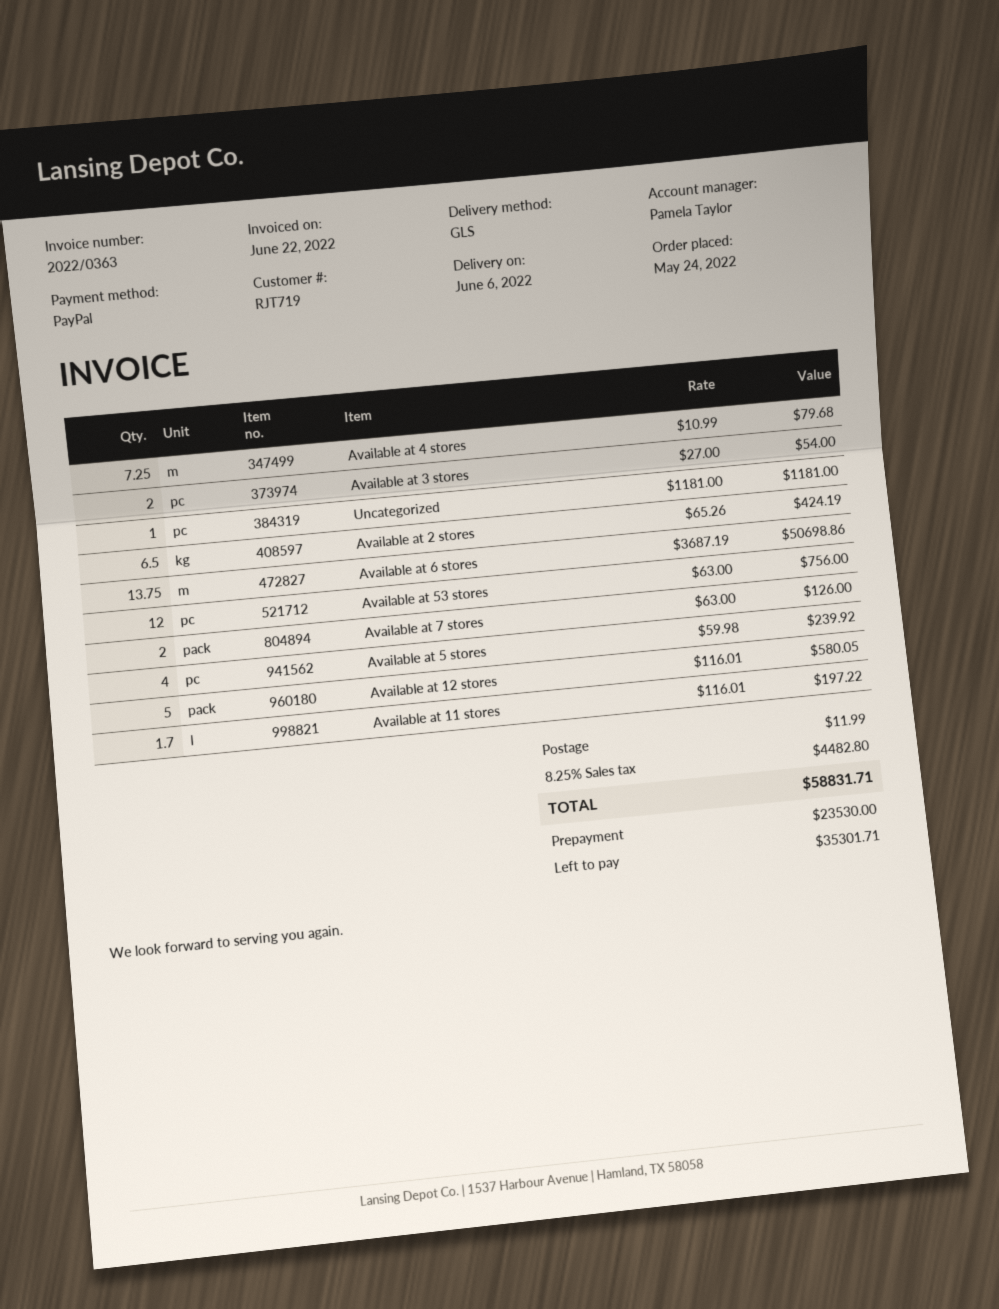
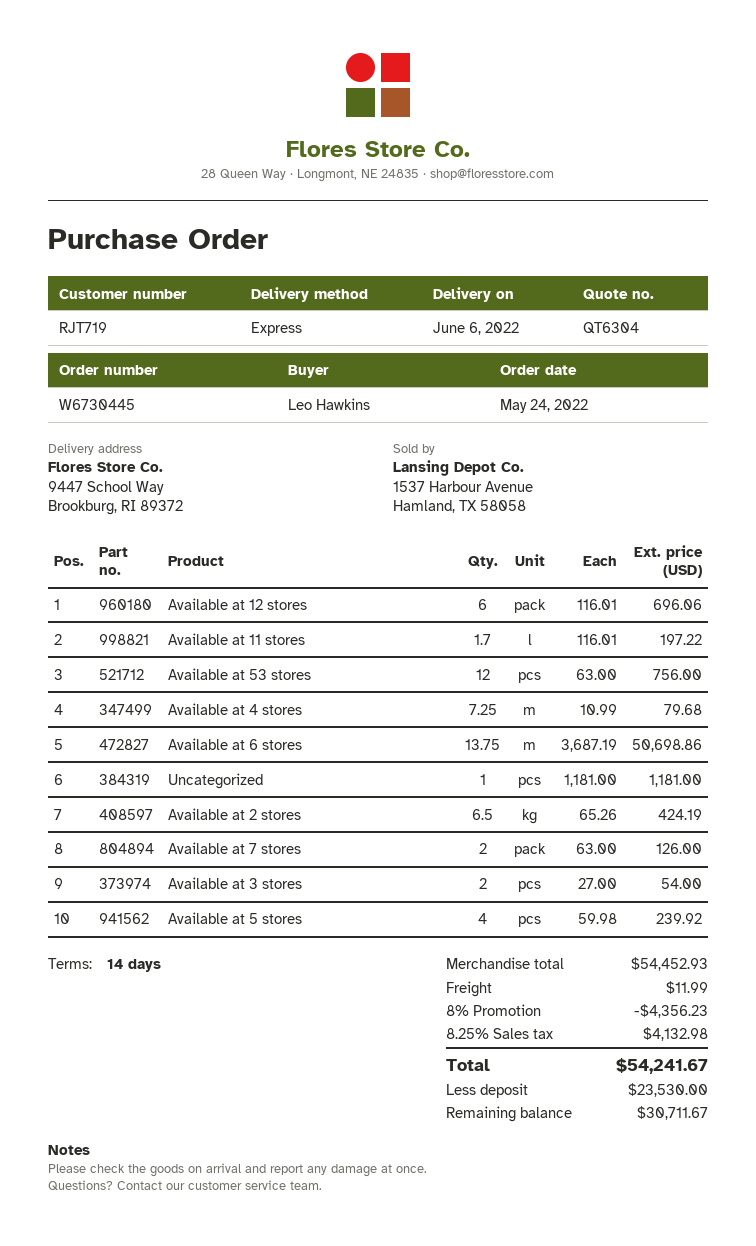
shipping method: GLS -> express
Available at 12 stores: 5 x 116.01 = 580.05 -> 6 x 116.01 = 696.06
discount: none -> 8% = 4356.23
tax: 8.25% = 4482.80 -> 8.25% = 4132.98
total: 58831.71 -> 54241.67
balance: 35301.71 -> 30711.67

